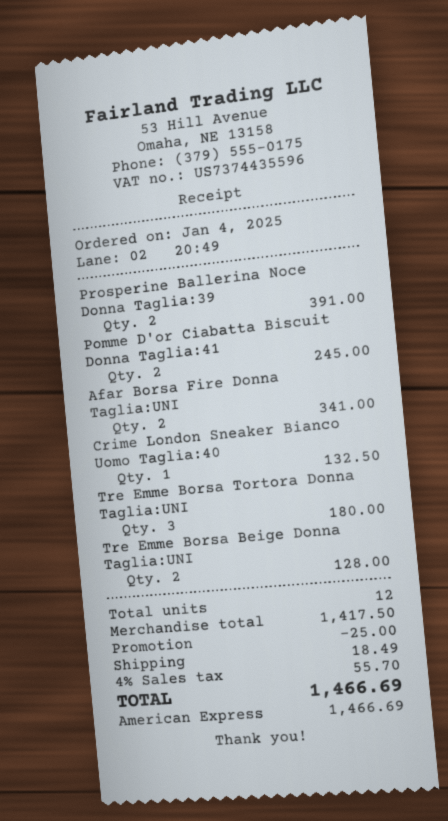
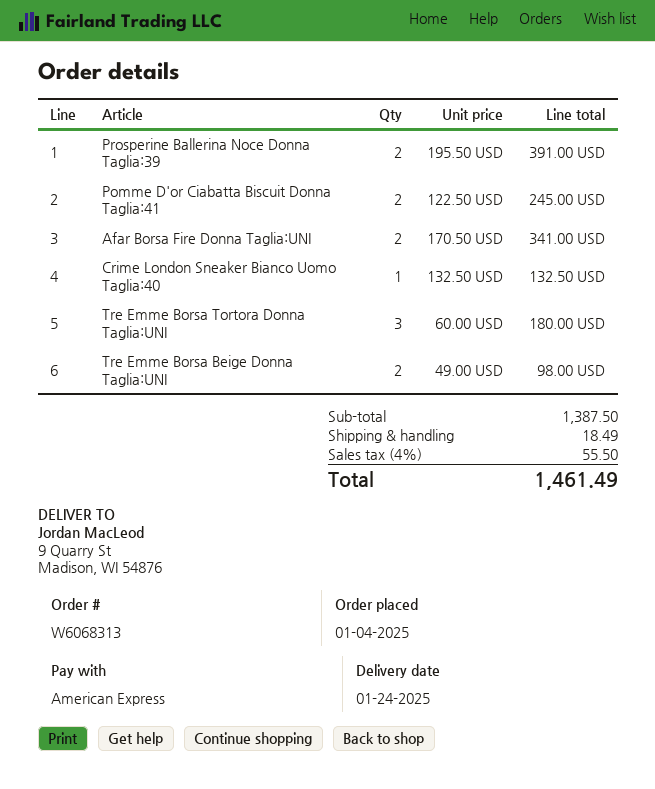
Tre Emme Borsa Beige Donna Taglia:UNI: 2 for 128.00 -> 2 for 98.00
subtotal: 1417.50 -> 1387.50
discount: 25.00 -> none
tax: 4% = 55.70 -> 4% = 55.50
total: 1466.69 -> 1461.49

